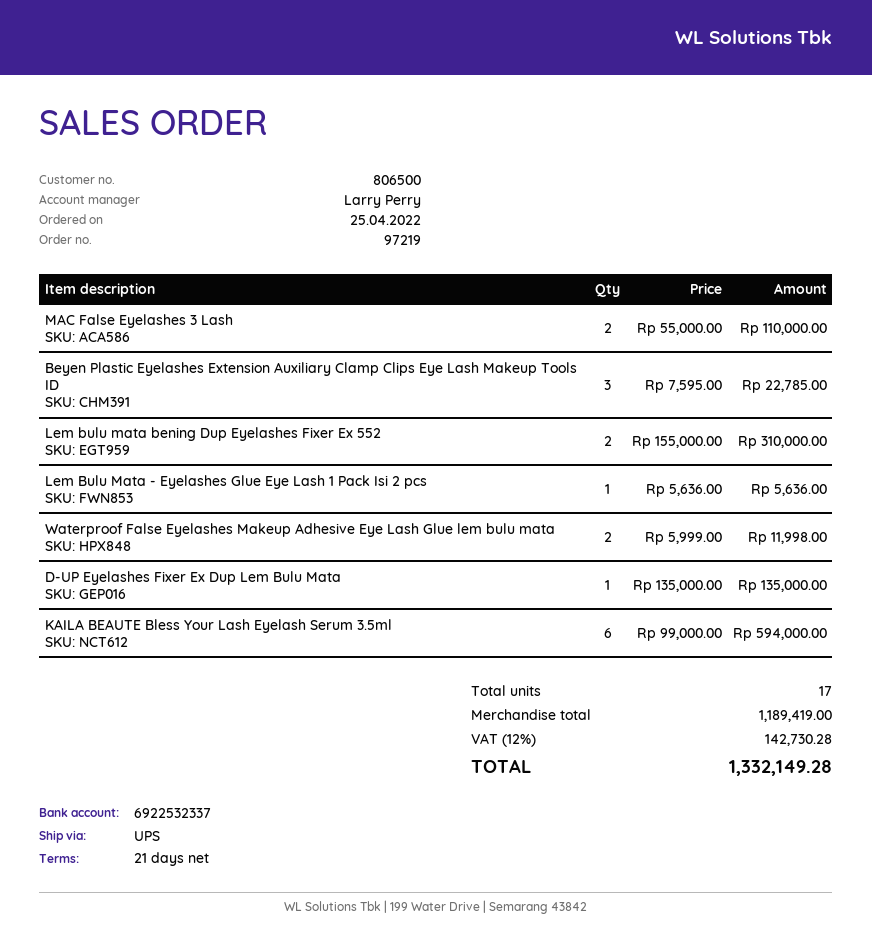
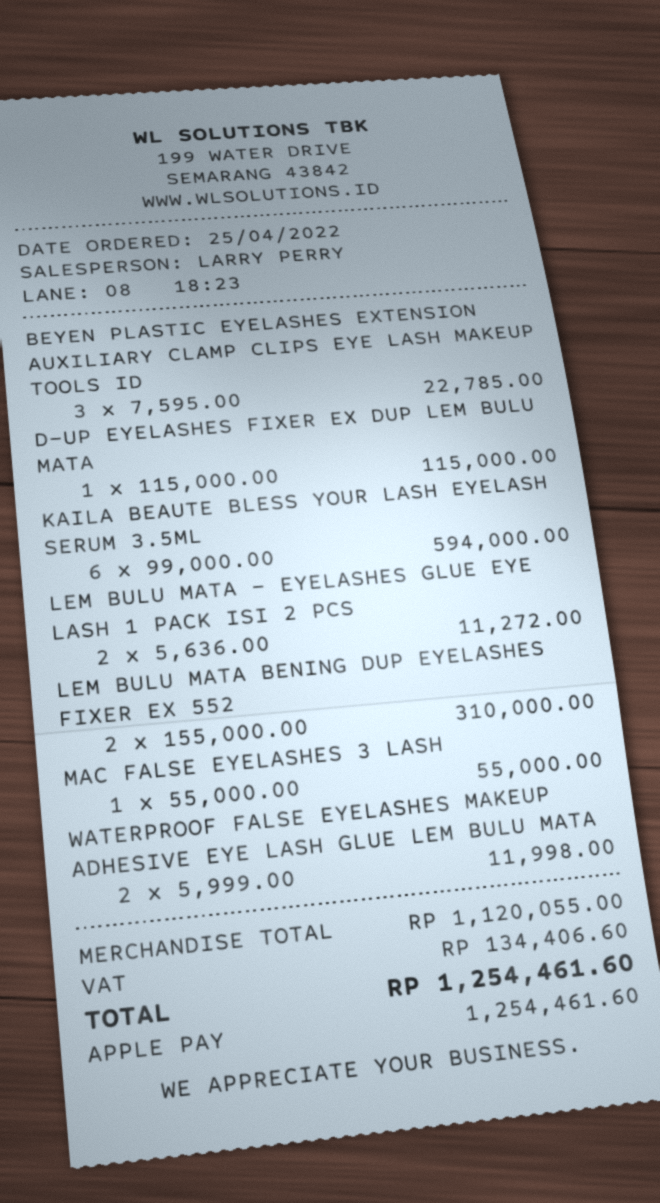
MAC False Eyelashes 3 Lash: 2 x 55000.00 = 110000.00 -> 1 x 55000.00 = 55000.00
Lem Bulu Mata - Eyelashes Glue Eye Lash 1 Pack Isi 2 pcs: 1 x 5636.00 = 5636.00 -> 2 x 5636.00 = 11272.00
D-UP Eyelashes Fixer Ex Dup Lem Bulu Mata: 1 x 135000.00 = 135000.00 -> 1 x 115000.00 = 115000.00
subtotal: 1189419.00 -> 1120055.00
tax: 142730.28 -> 134406.60
total: 1332149.28 -> 1254461.60

